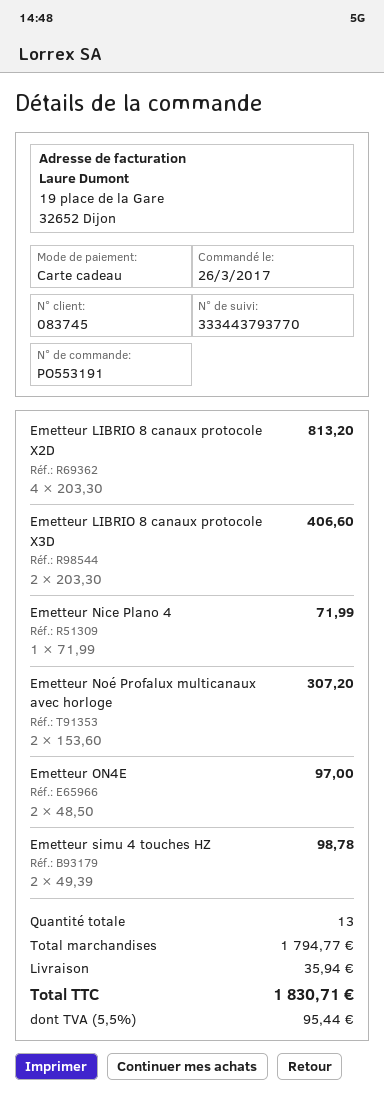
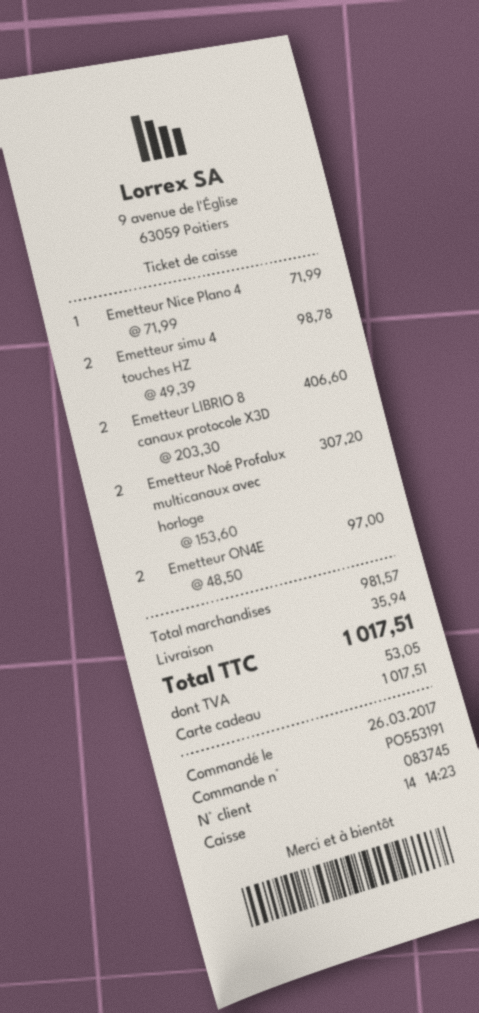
Emetteur LIBRIO 8 canaux protocole X2D: 4 x 203.30 = 813.20 -> none
subtotal: 1794.77 -> 981.57
tax: 95.44 -> 53.05
total: 1830.71 -> 1017.51

